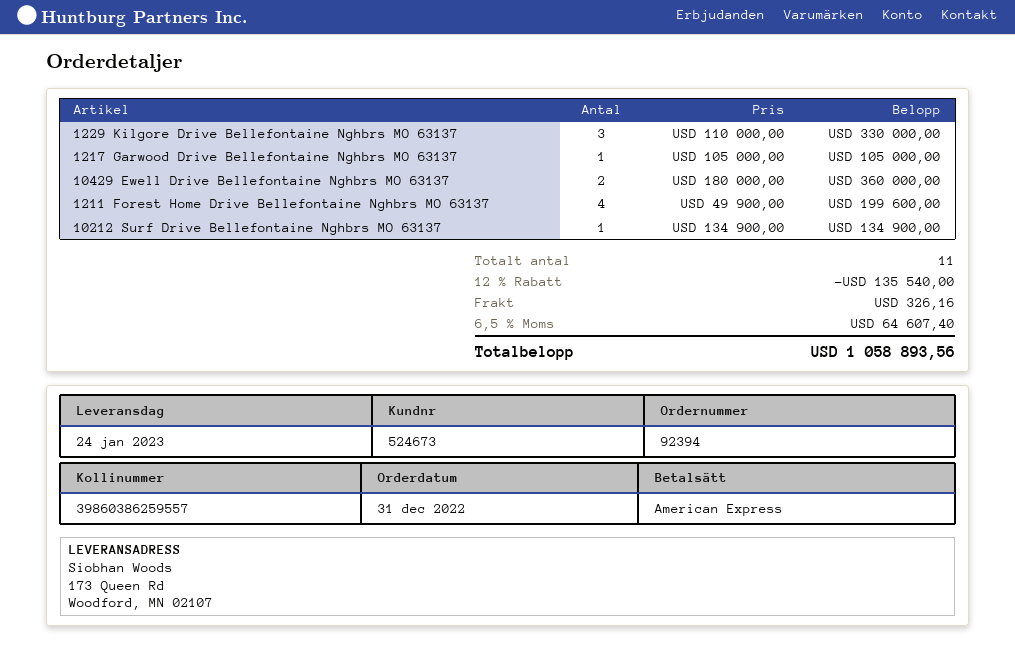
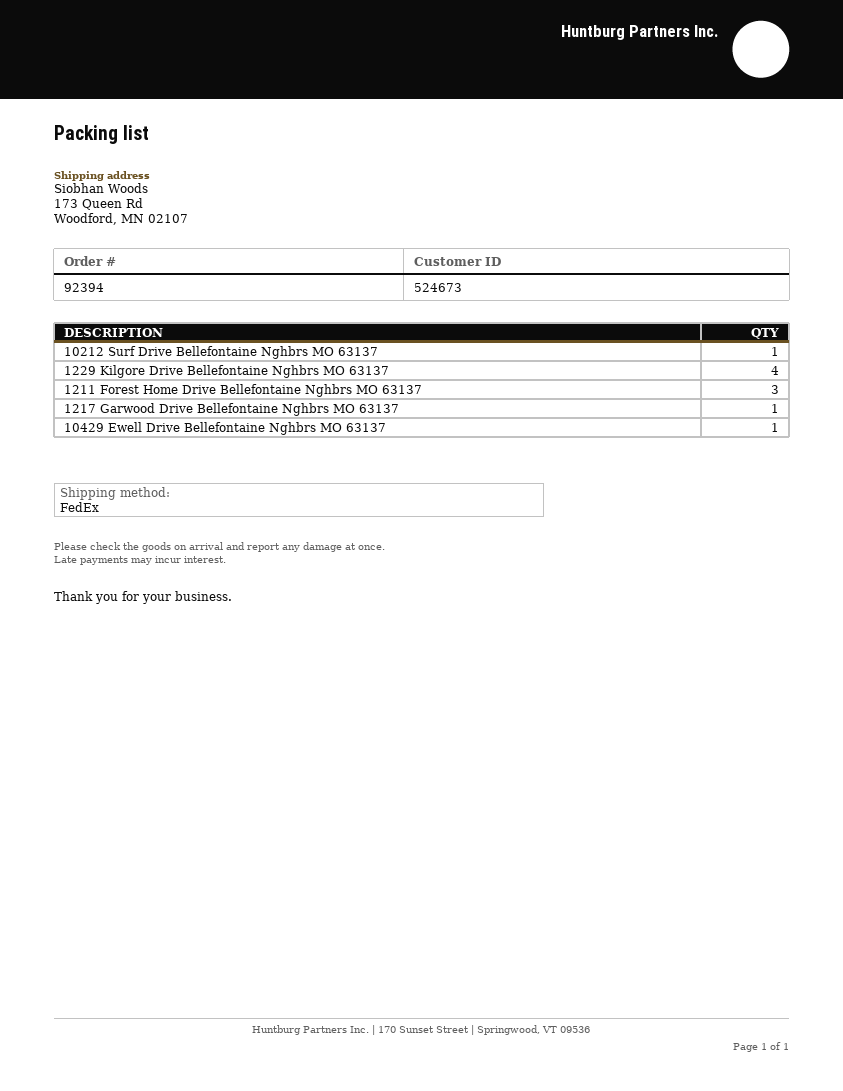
1229 Kilgore Drive Bellefontaine Nghbrs MO 63137: 3 -> 4
10429 Ewell Drive Bellefontaine Nghbrs MO 63137: 2 -> 1
1211 Forest Home Drive Bellefontaine Nghbrs MO 63137: 4 -> 3

